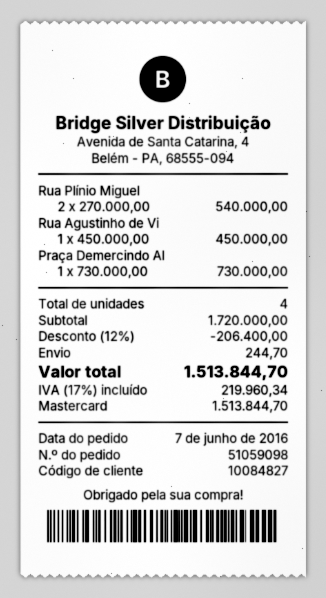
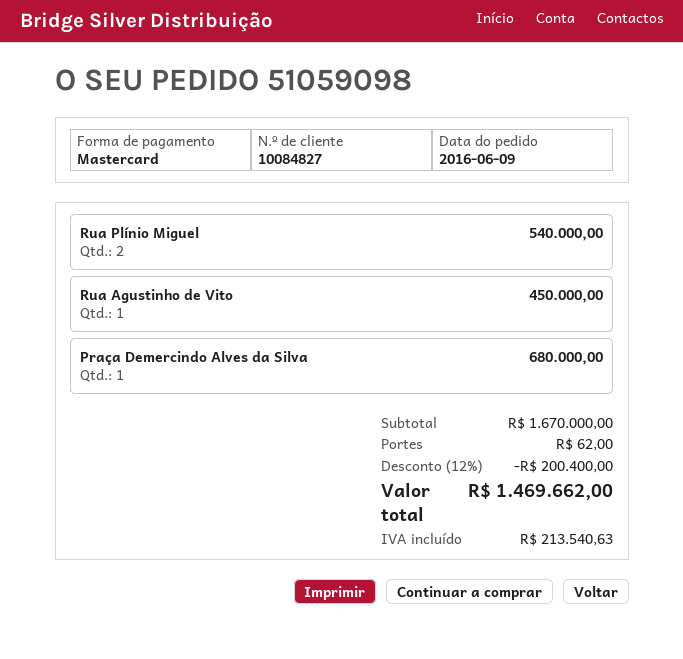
order date: 2016-06-07 -> 2016-06-09
Praça Demercindo Al: 1 for 730000.00 -> 1 for 680000.00
subtotal: 1720000.00 -> 1670000.00
discount: 12% = 206400.00 -> 12% = 200400.00
shipping: 244.70 -> 62.00
tax: 219960.34 -> 213540.63
total: 1513844.70 -> 1469662.00

